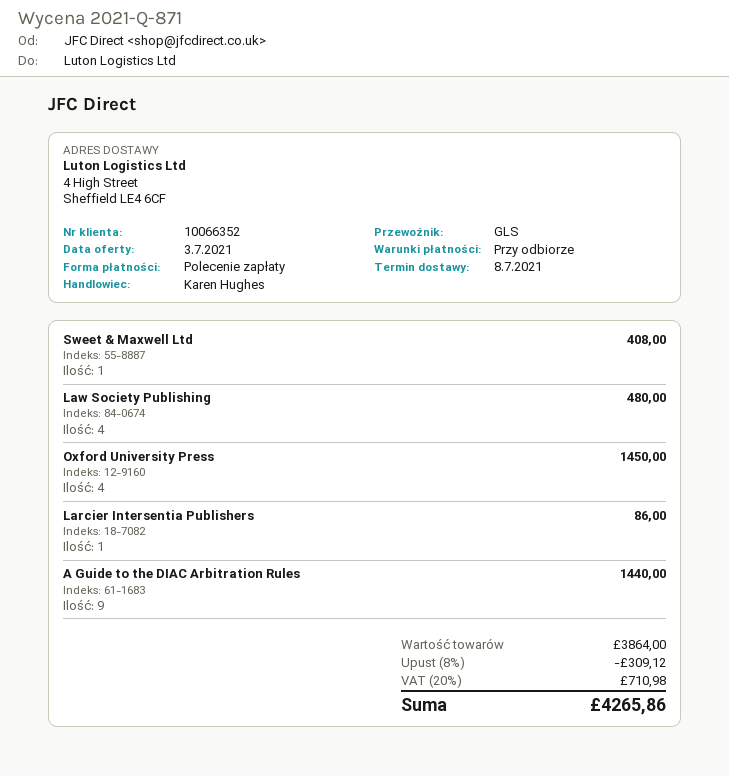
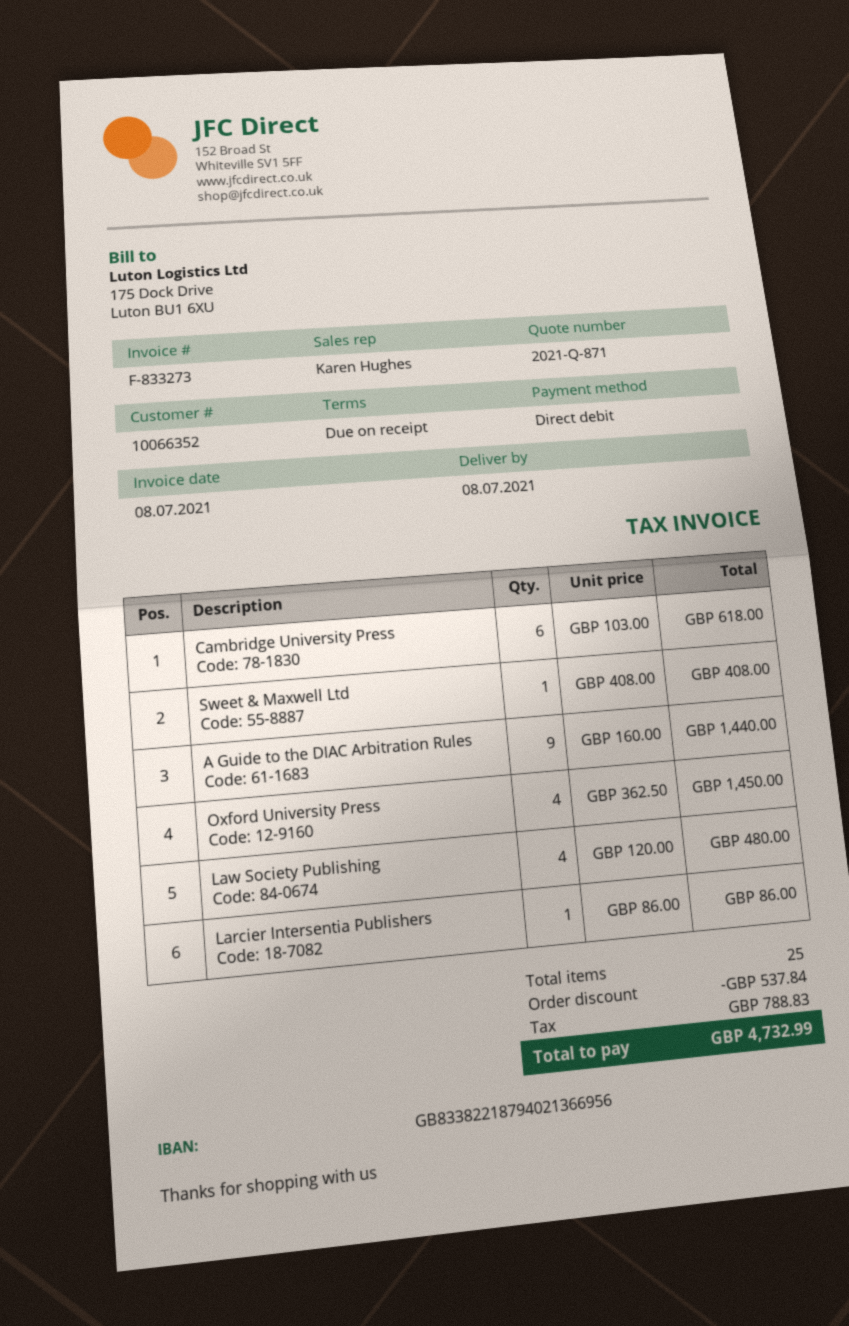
Cambridge University Press: none -> 6 for 618.00
discount: 309.12 -> 537.84
tax: 710.98 -> 788.83
total: 4265.86 -> 4732.99

